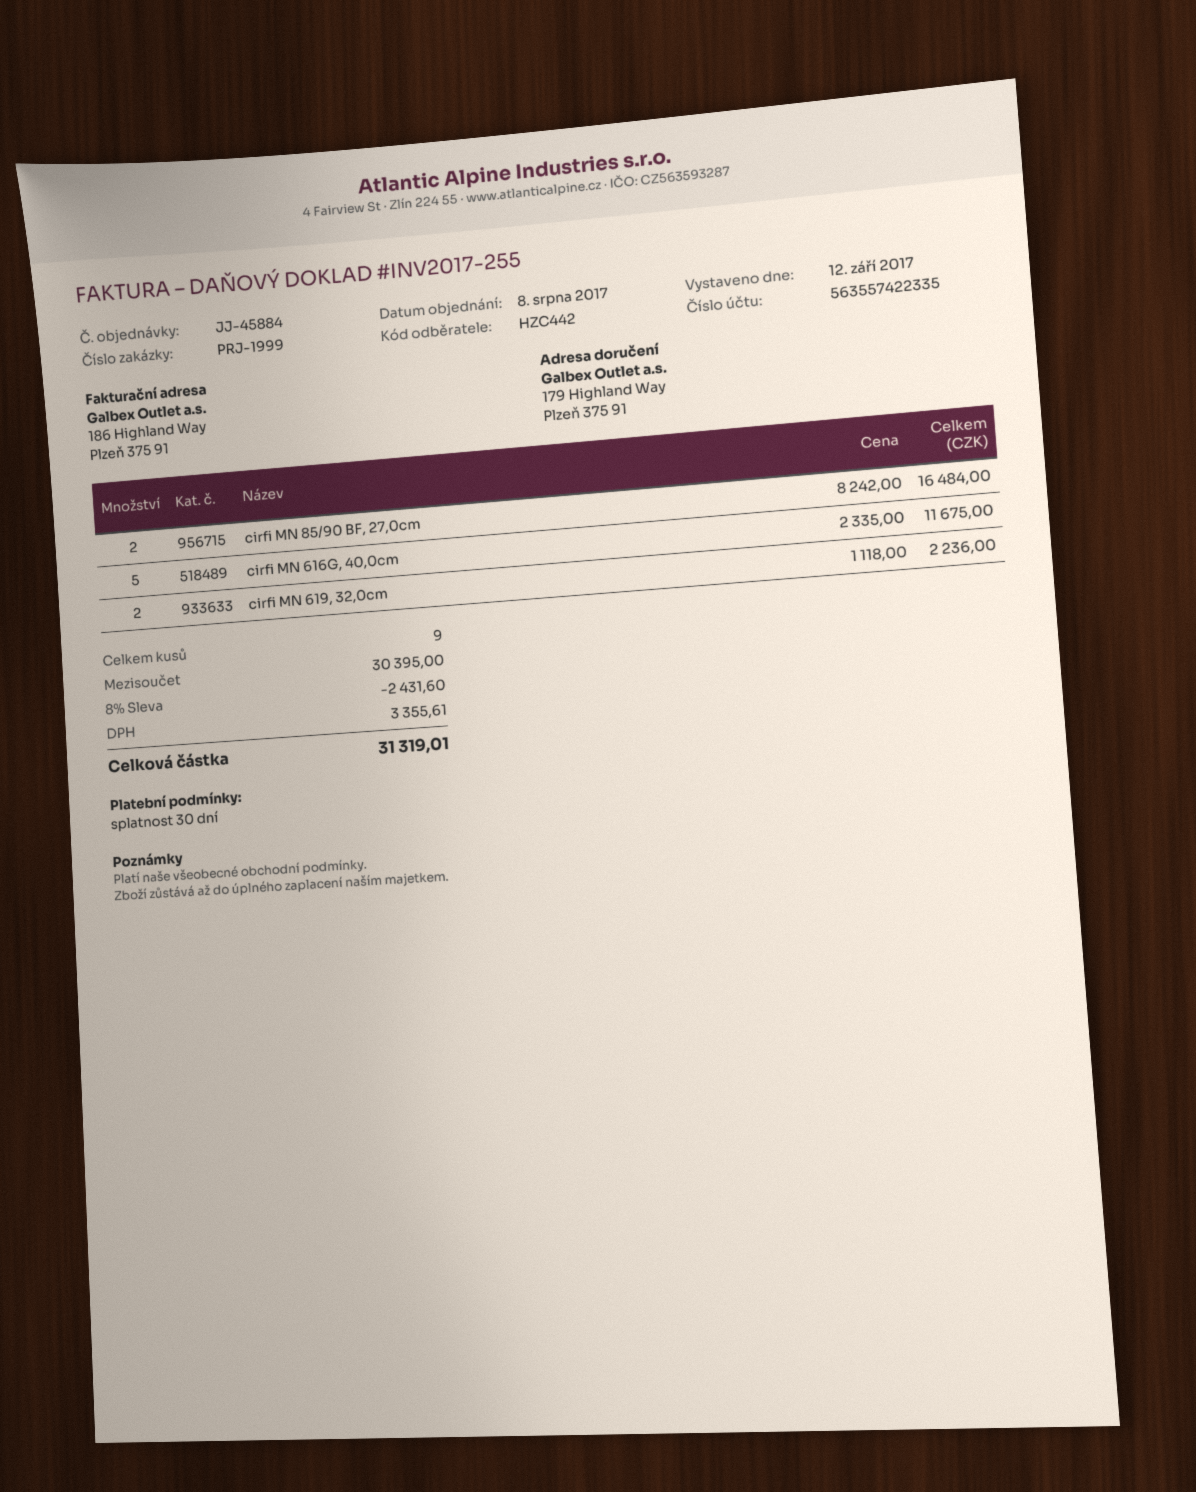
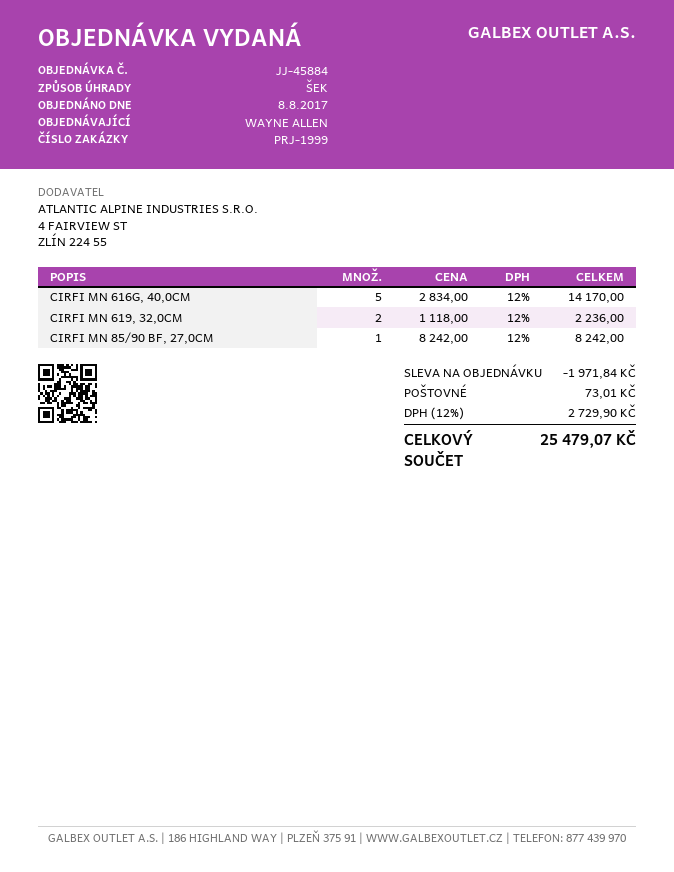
cirfi MN 85/90 BF, 27,0cm: 2 x 8242.00 = 16484.00 -> 1 x 8242.00 = 8242.00
cirfi MN 616G, 40,0cm: 5 x 2335.00 = 11675.00 -> 5 x 2834.00 = 14170.00
discount: 2431.60 -> 1971.84
shipping: none -> 73.01
tax: 3355.61 -> 2729.90
total: 31319.01 -> 25479.07

